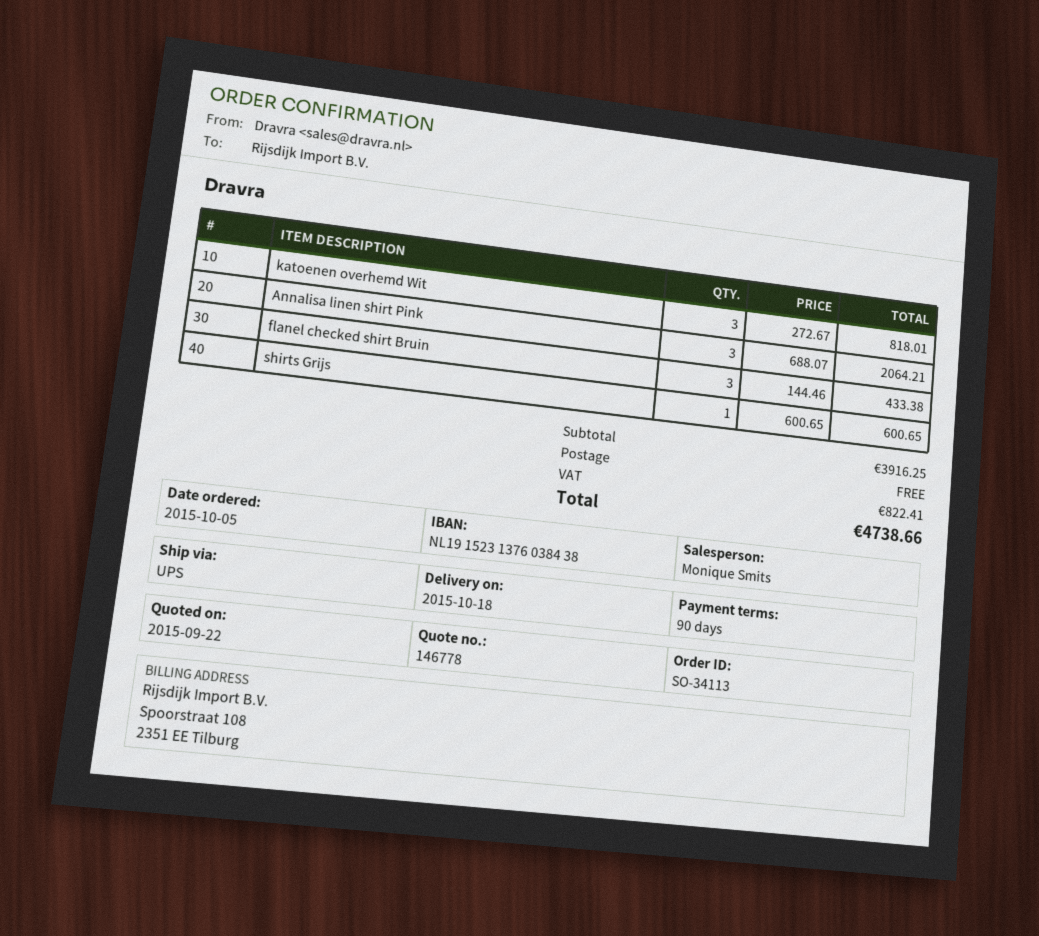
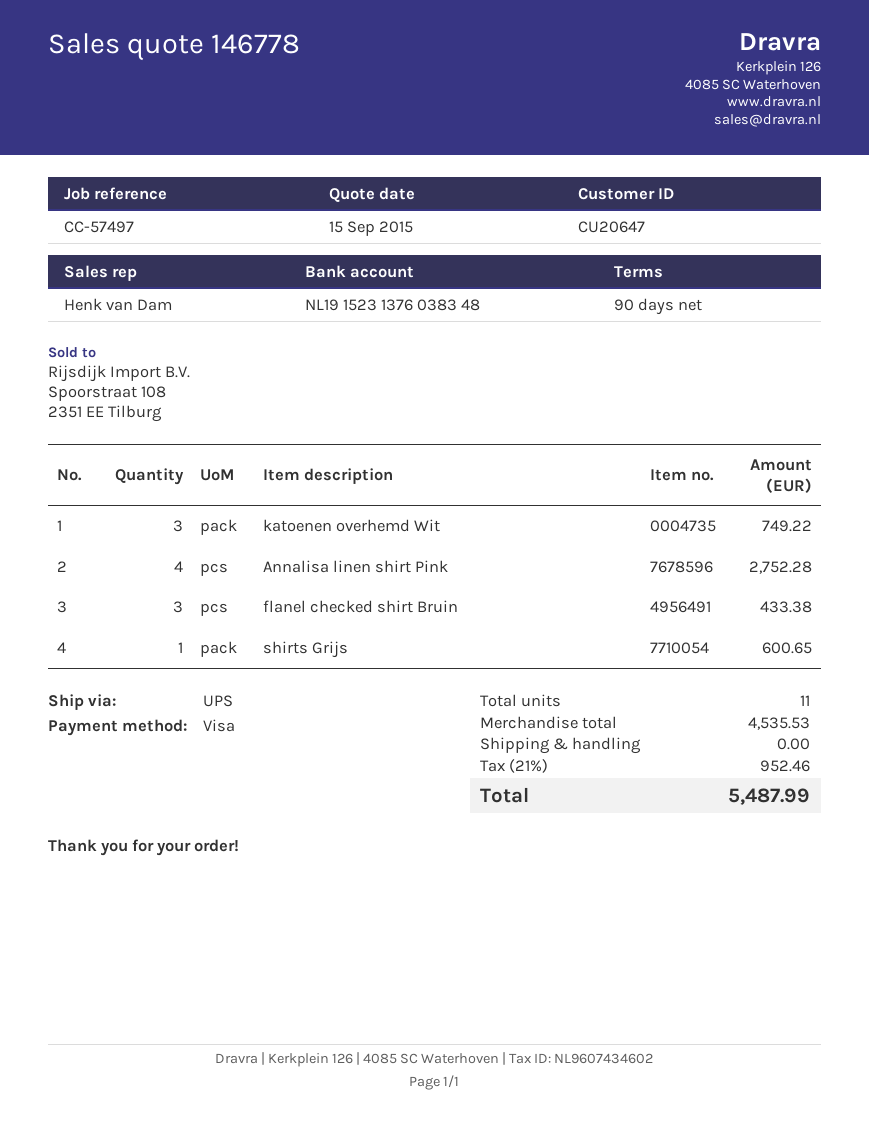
quote date: 2015-09-22 -> 2015-09-15
sales rep: Monique Smits -> Henk van Dam
bank account: NL1915231376038438 -> NL1915231376038348
katoenen overhemd Wit: 3 for 818.01 -> 3 for 749.22
Annalisa linen shirt Pink: 3 for 2064.21 -> 4 for 2752.28
subtotal: 3916.25 -> 4535.53
tax: 822.41 -> 952.46
total: 4738.66 -> 5487.99

